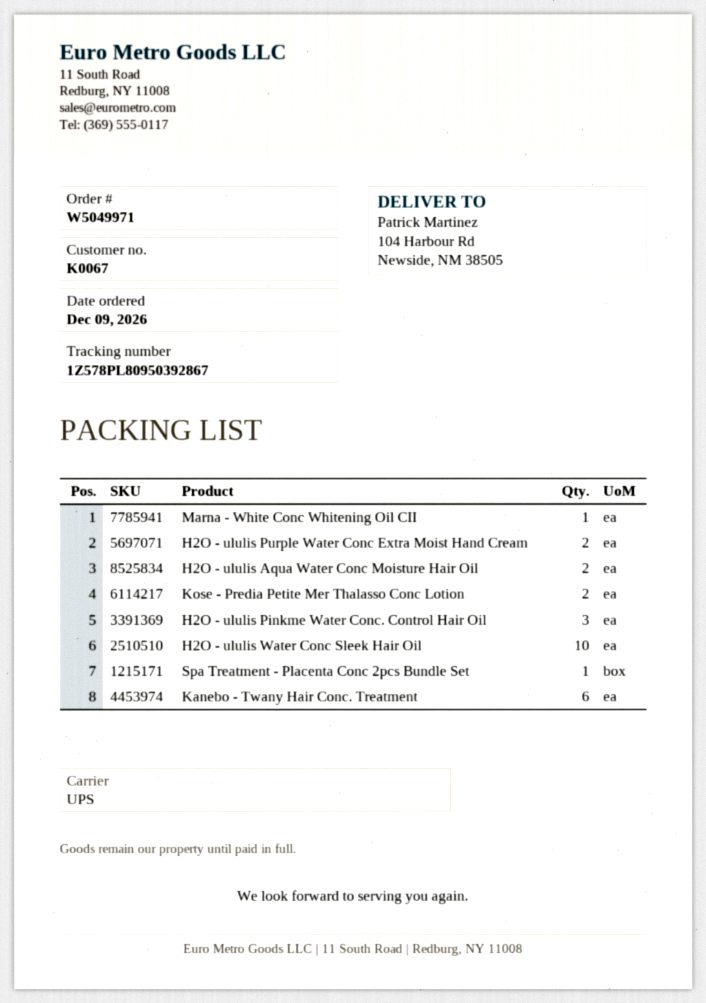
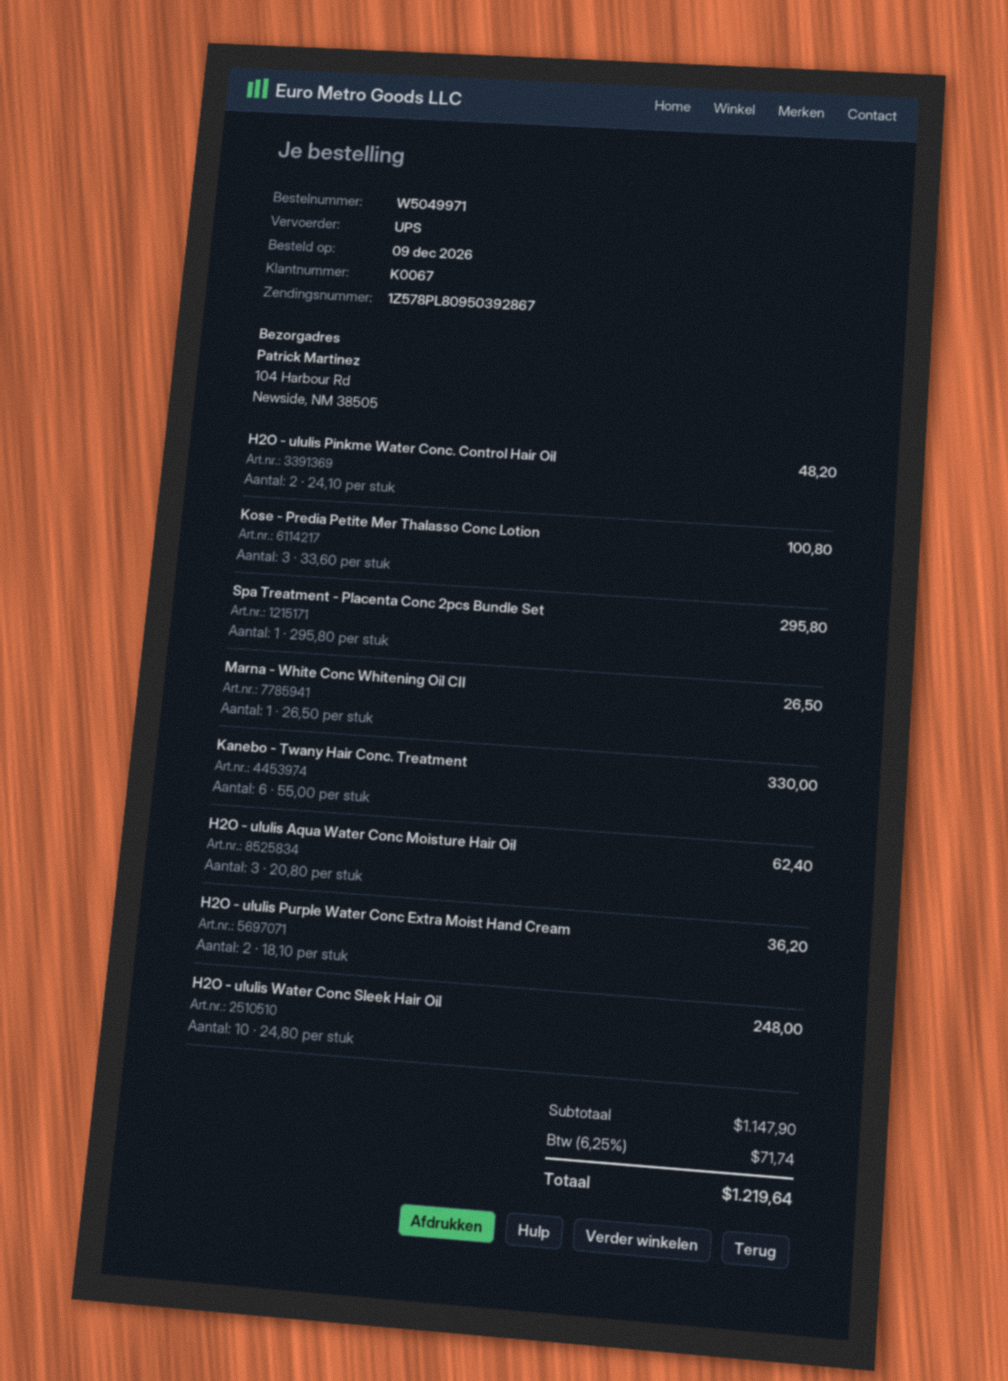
H2O - ululis Aqua Water Conc Moisture Hair Oil: 2 -> 3
Kose - Predia Petite Mer Thalasso Conc Lotion: 2 -> 3
H2O - ululis Pinkme Water Conc. Control Hair Oil: 3 -> 2

